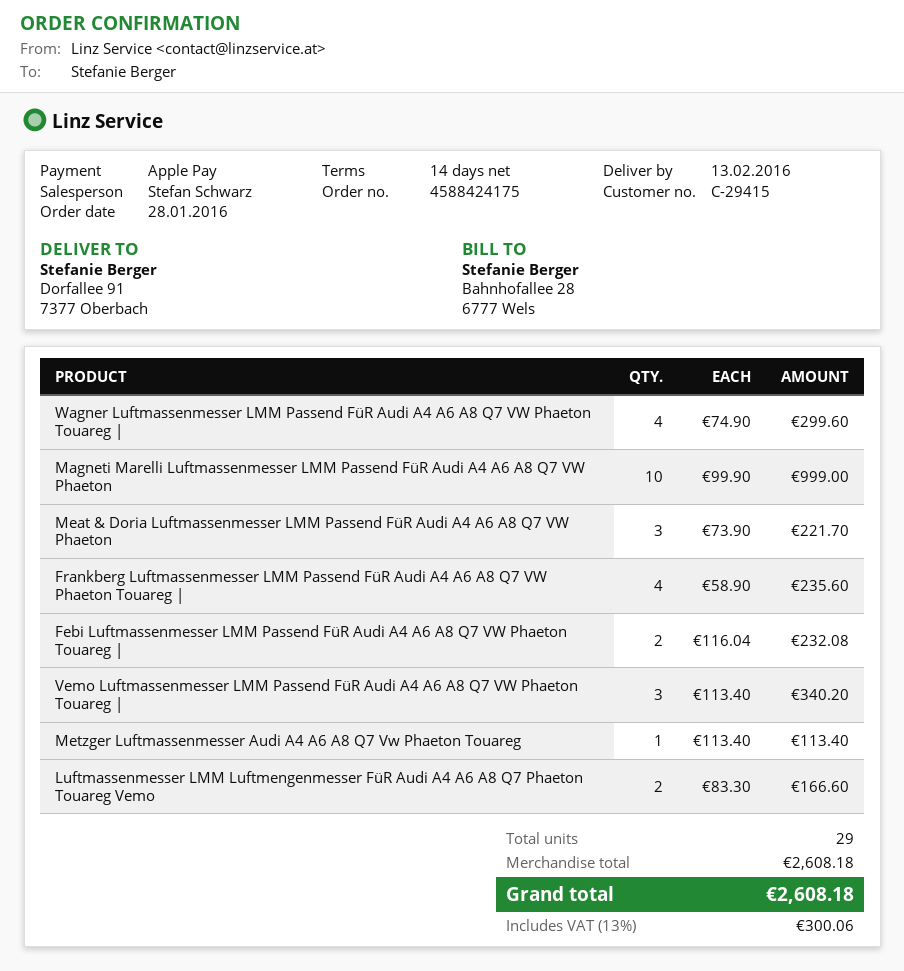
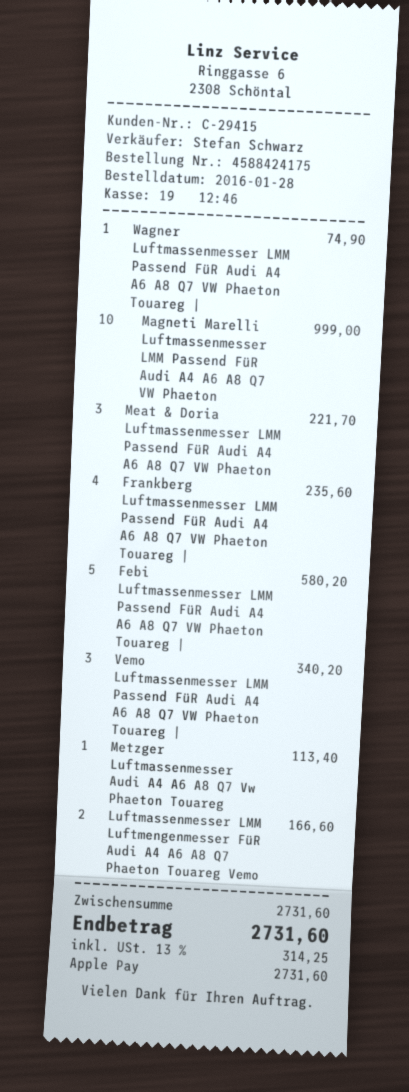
Wagner Luftmassenmesser LMM Passend FüR Audi A4 A6 A8 Q7 VW Phaeton Touareg |: 4 for 299.60 -> 1 for 74.90
Febi Luftmassenmesser LMM Passend FüR Audi A4 A6 A8 Q7 VW Phaeton Touareg |: 2 for 232.08 -> 5 for 580.20
subtotal: 2608.18 -> 2731.60
tax: 13% = 300.06 -> 13% = 314.25
total: 2608.18 -> 2731.60

